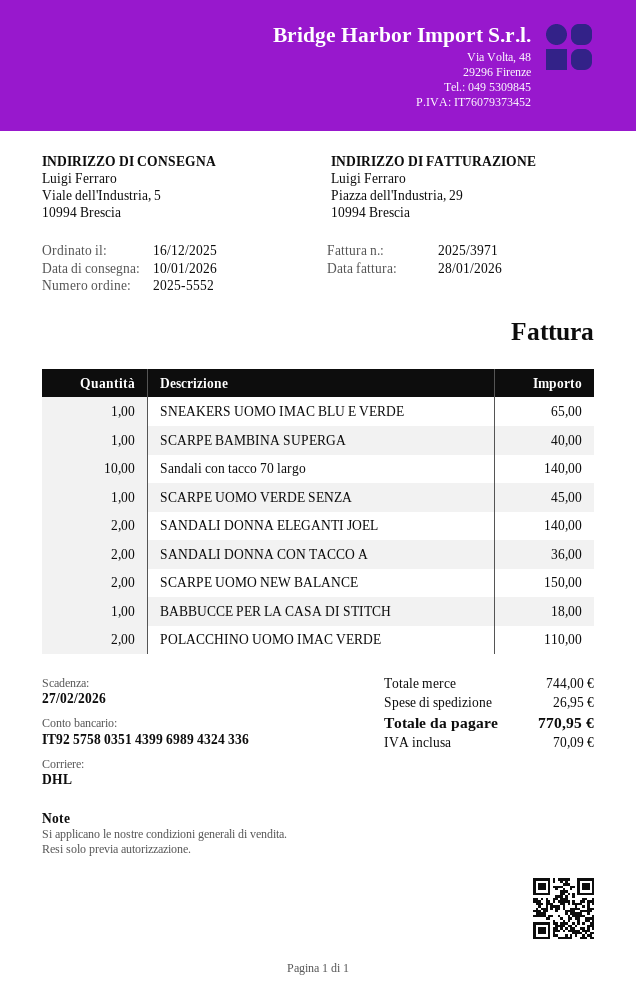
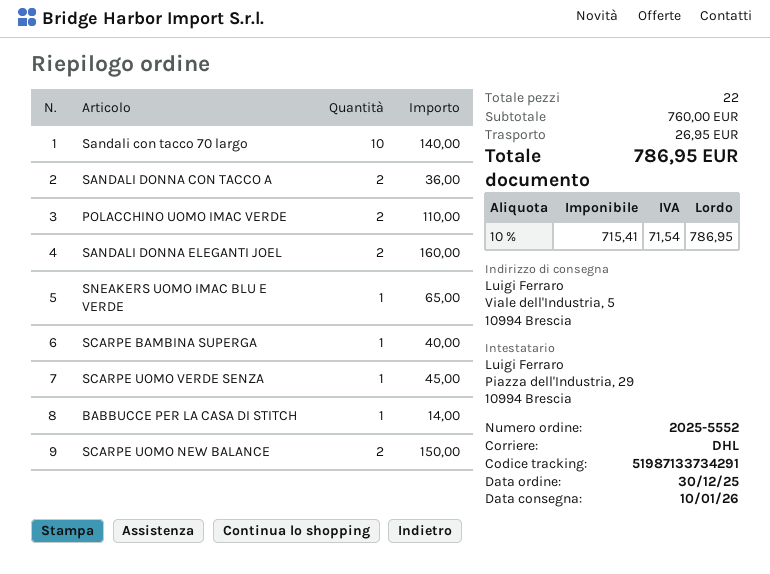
order date: 2025-12-16 -> 2025-12-30
SANDALI DONNA ELEGANTI JOEL: 2 for 140.00 -> 2 for 160.00
BABBUCCE PER LA CASA DI STITCH: 1 for 18.00 -> 1 for 14.00
subtotal: 744.00 -> 760.00
tax: 70.09 -> 71.54
total: 770.95 -> 786.95

